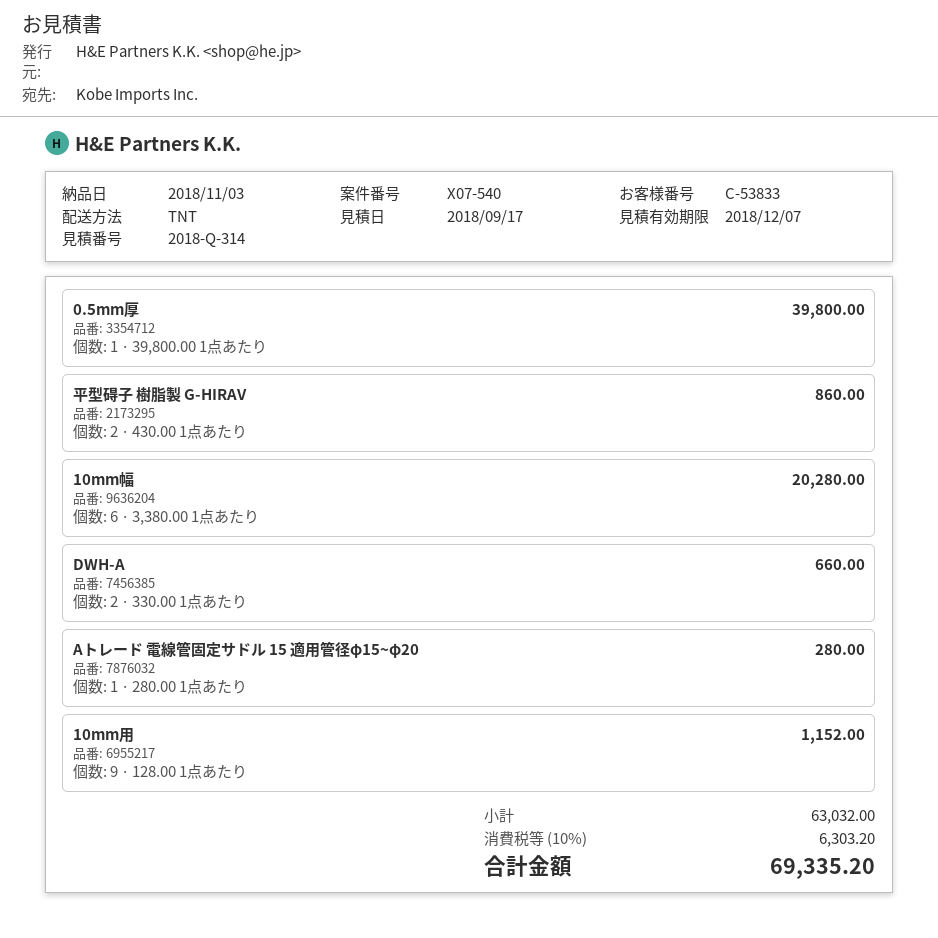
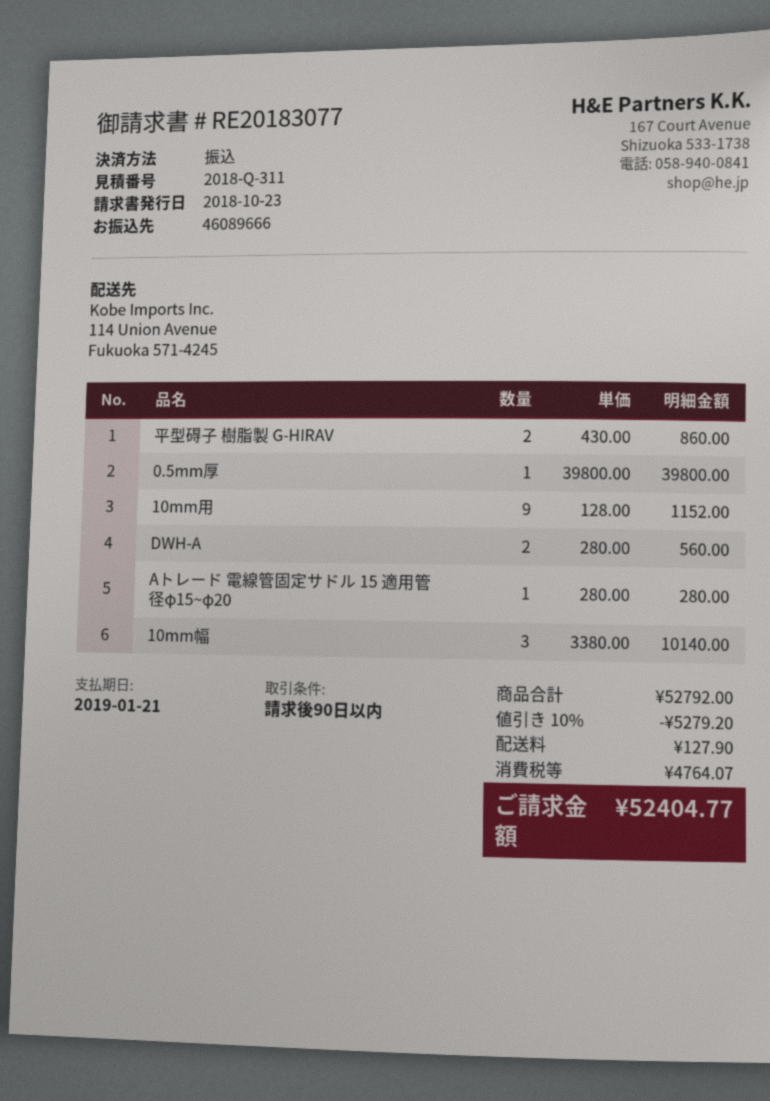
quote number: 2018-Q-314 -> 2018-Q-311
10mm幅: 6 x 3380.00 = 20280.00 -> 3 x 3380.00 = 10140.00
DWH-A: 2 x 330.00 = 660.00 -> 2 x 280.00 = 560.00
subtotal: 63032.00 -> 52792.00
discount: none -> 10% = 5279.20
shipping: none -> 127.90
tax: 6303.20 -> 4764.07
total: 69335.20 -> 52404.77

